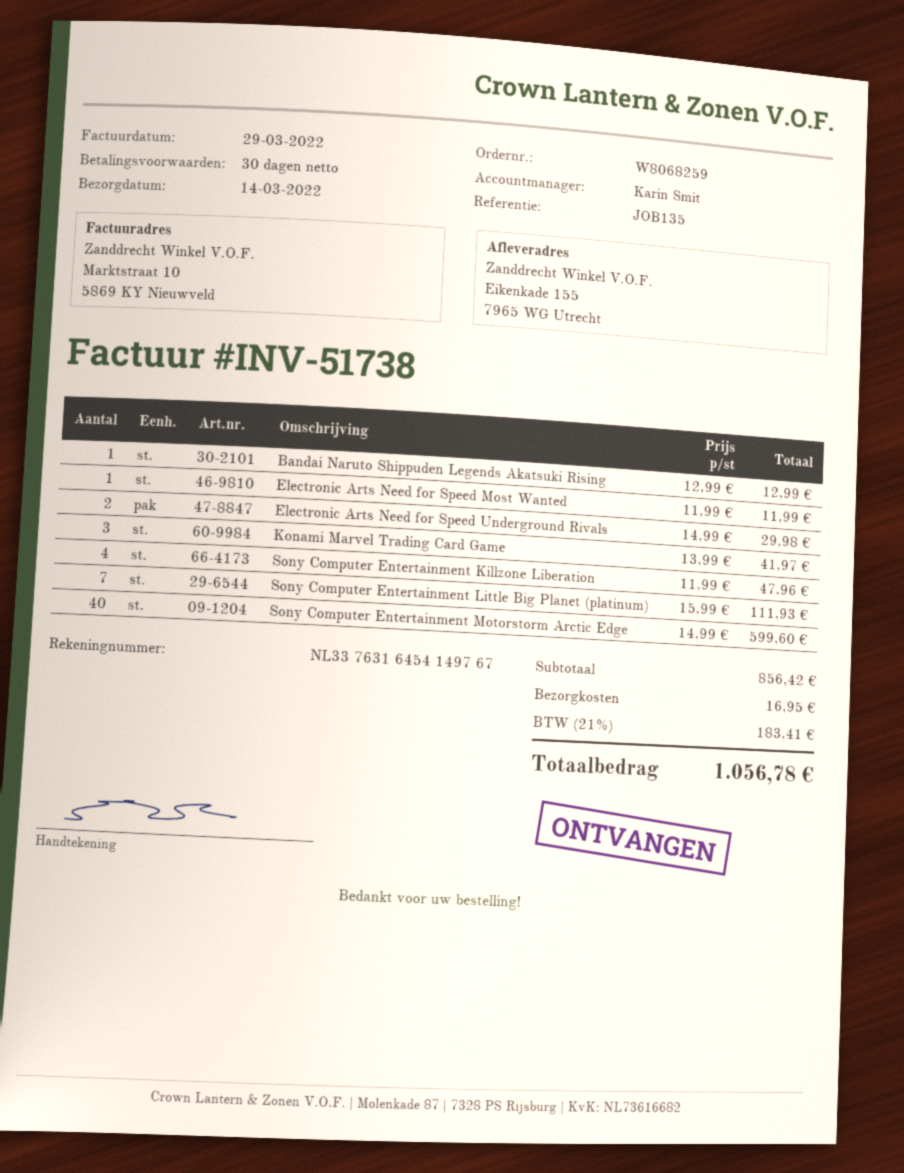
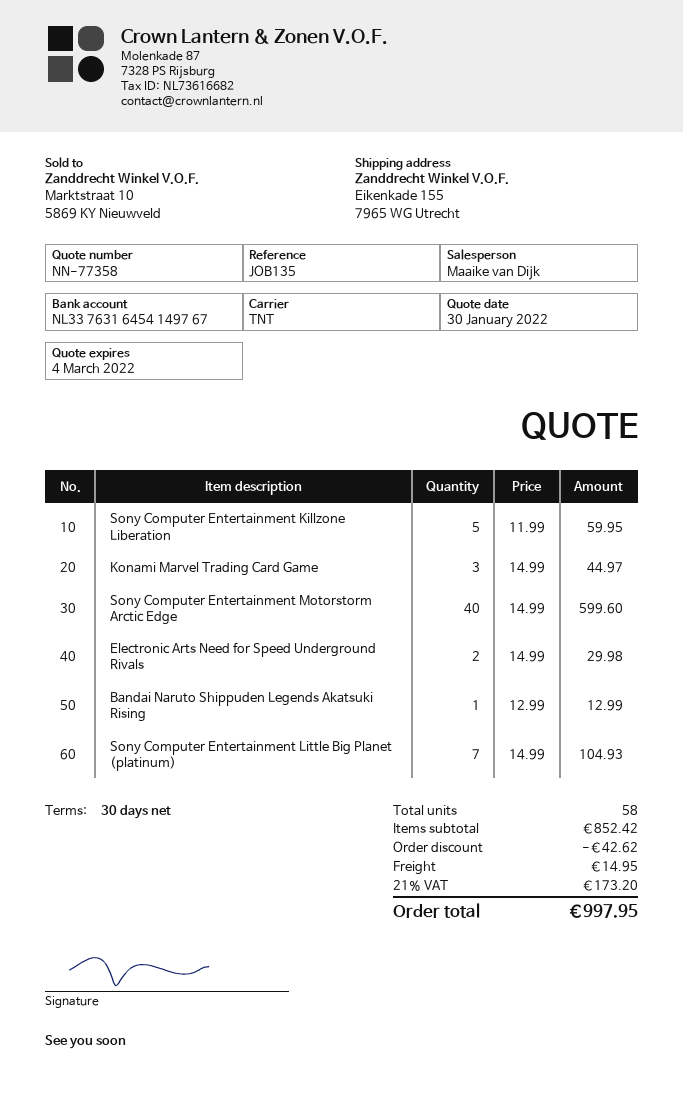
sales rep: Karin Smit -> Maaike van Dijk
Electronic Arts Need for Speed Most Wanted: 1 x 11.99 = 11.99 -> none
Konami Marvel Trading Card Game: 3 x 13.99 = 41.97 -> 3 x 14.99 = 44.97
Sony Computer Entertainment Killzone Liberation: 4 x 11.99 = 47.96 -> 5 x 11.99 = 59.95
Sony Computer Entertainment Little Big Planet (platinum): 7 x 15.99 = 111.93 -> 7 x 14.99 = 104.93
subtotal: 856.42 -> 852.42
discount: none -> 42.62
shipping: 16.95 -> 14.95
tax: 21% = 183.41 -> 21% = 173.20
total: 1056.78 -> 997.95

